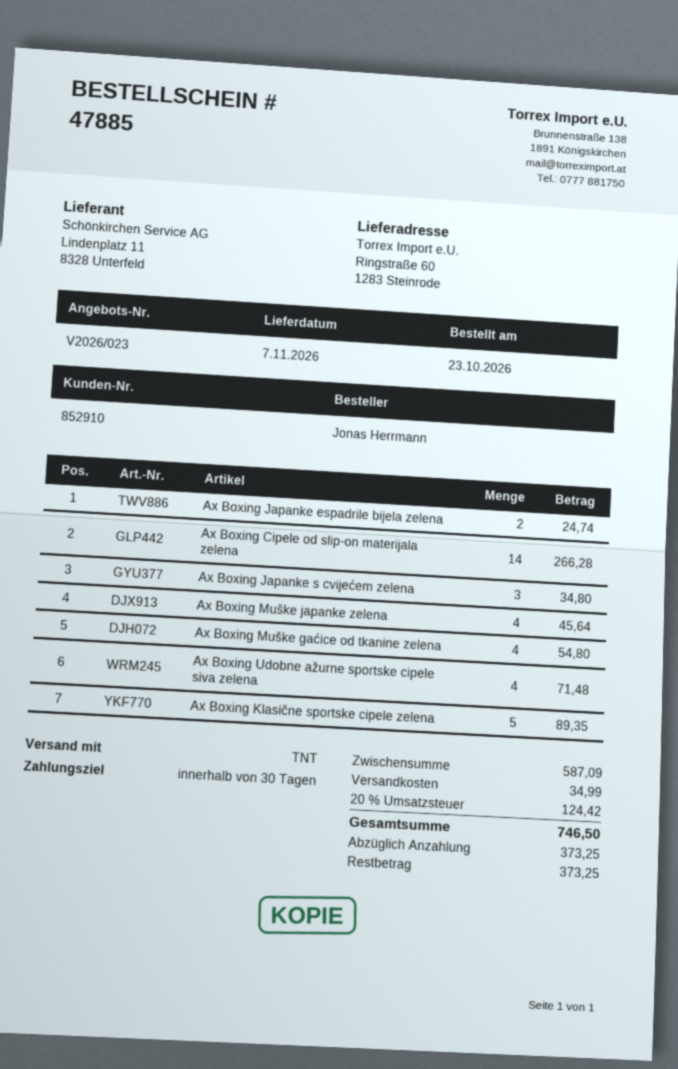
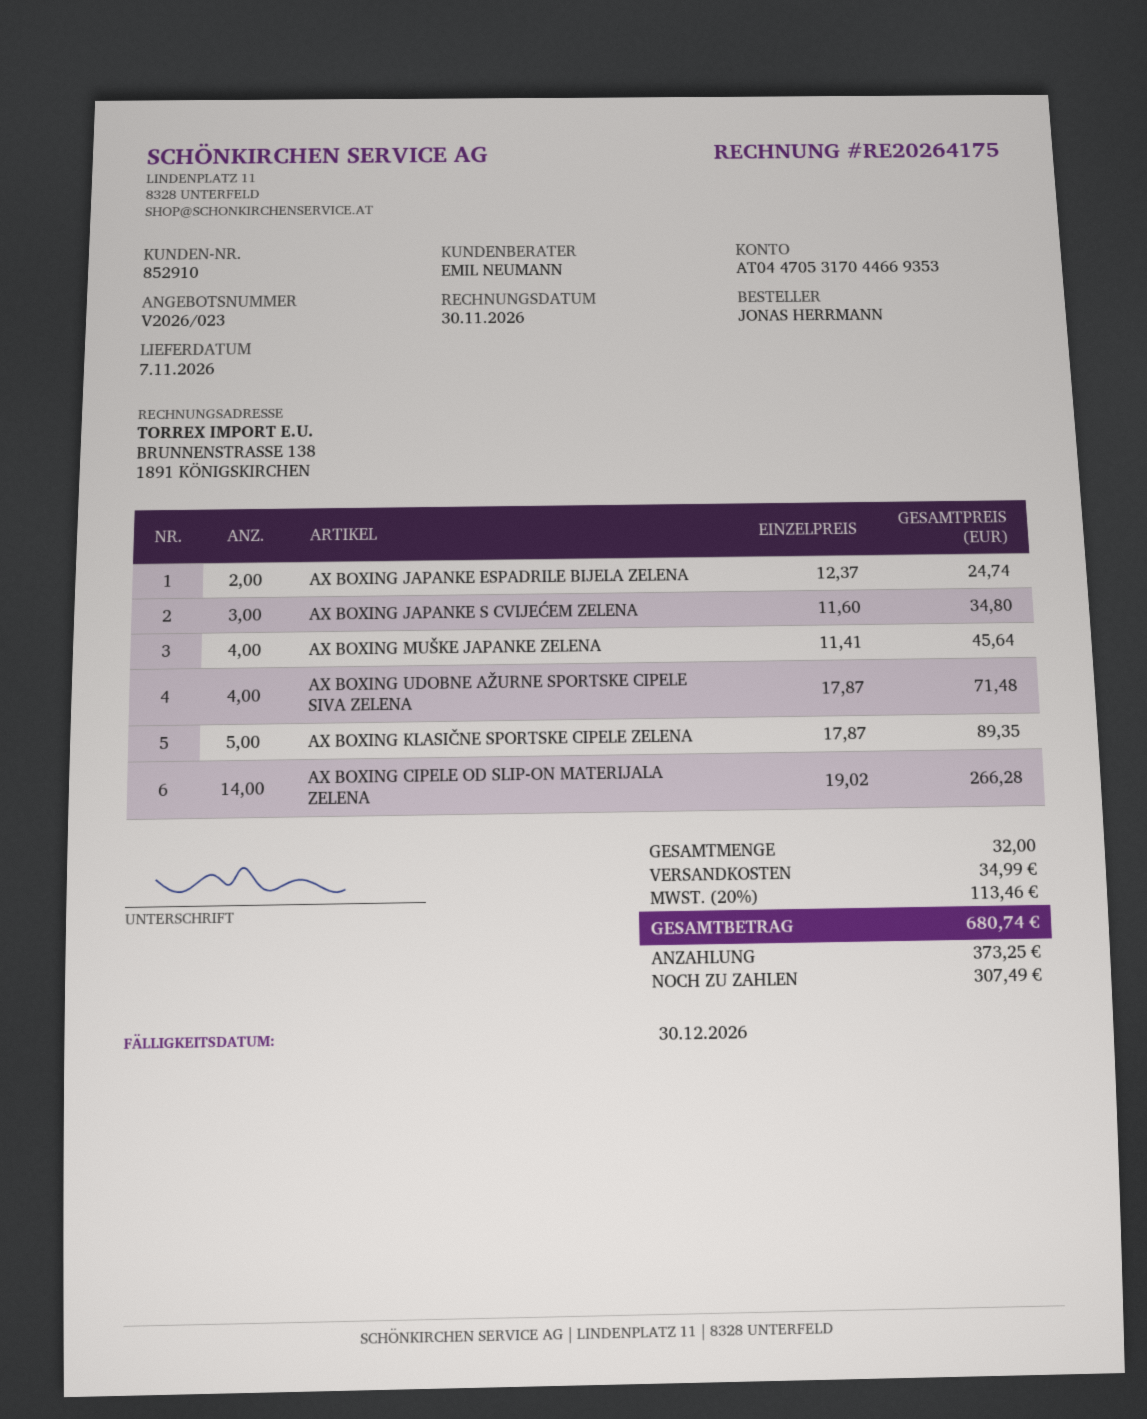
Ax Boxing Muške gaćice od tkanine zelena: 4 for 54.80 -> none
tax: 20% = 124.42 -> 20% = 113.46
total: 746.50 -> 680.74
balance: 373.25 -> 307.49

